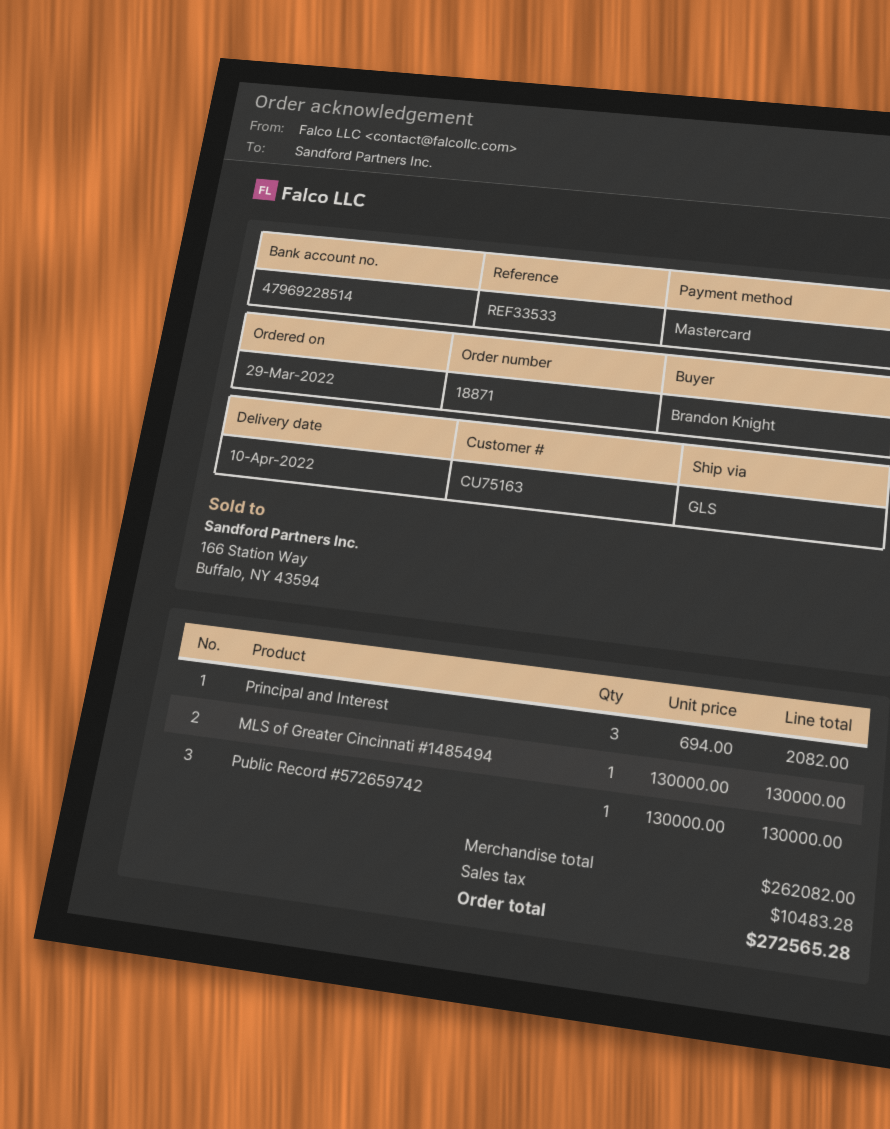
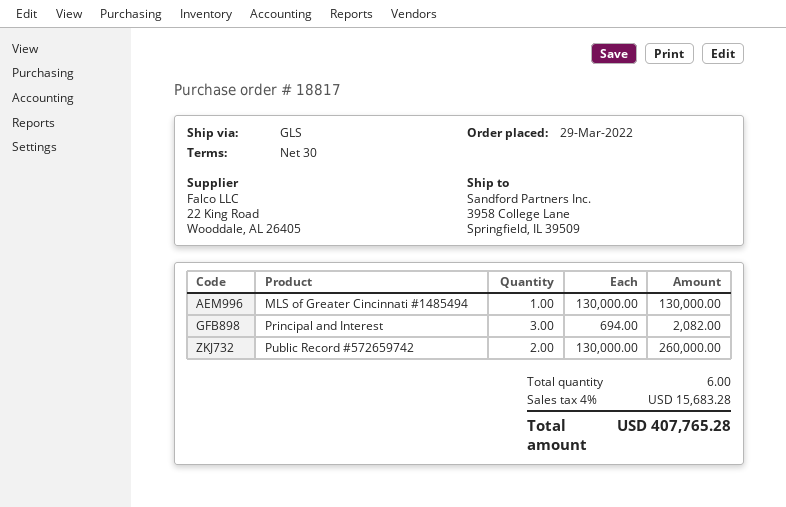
order number: 18871 -> 18817
Public Record #572659742: 1 x 130000.00 = 130000.00 -> 2 x 130000.00 = 260000.00
tax: 10483.28 -> 15683.28
total: 272565.28 -> 407765.28

